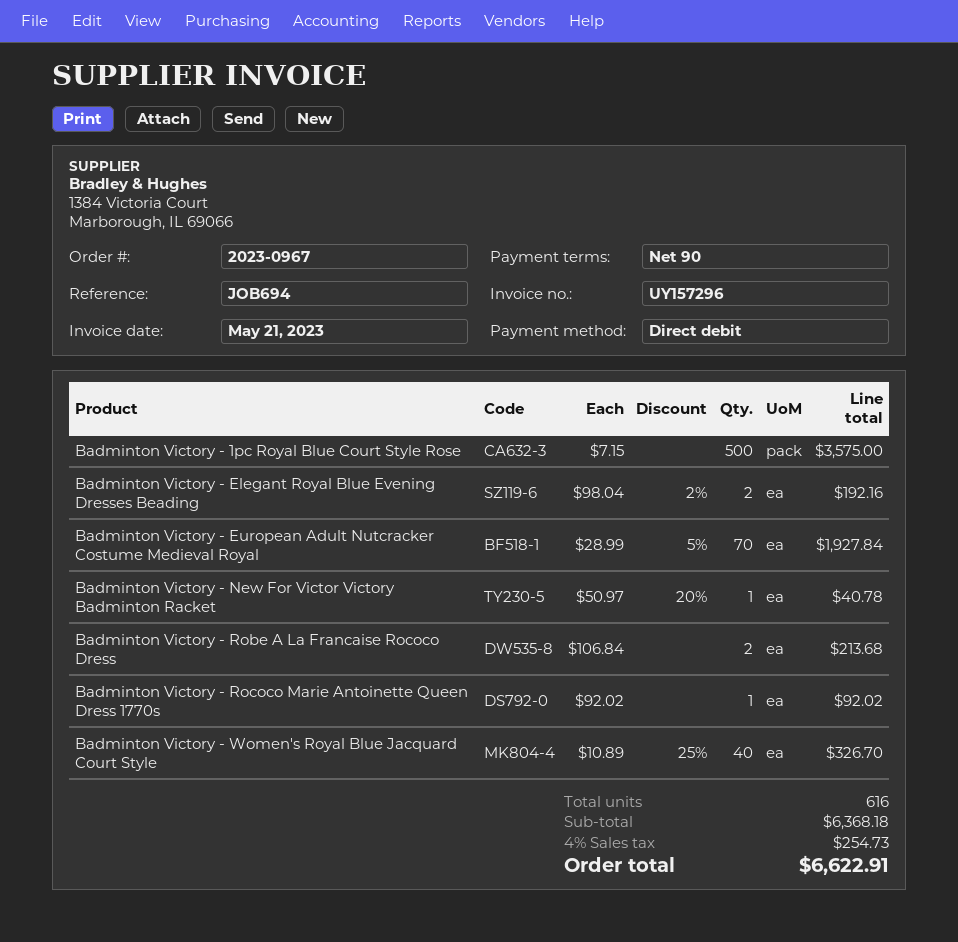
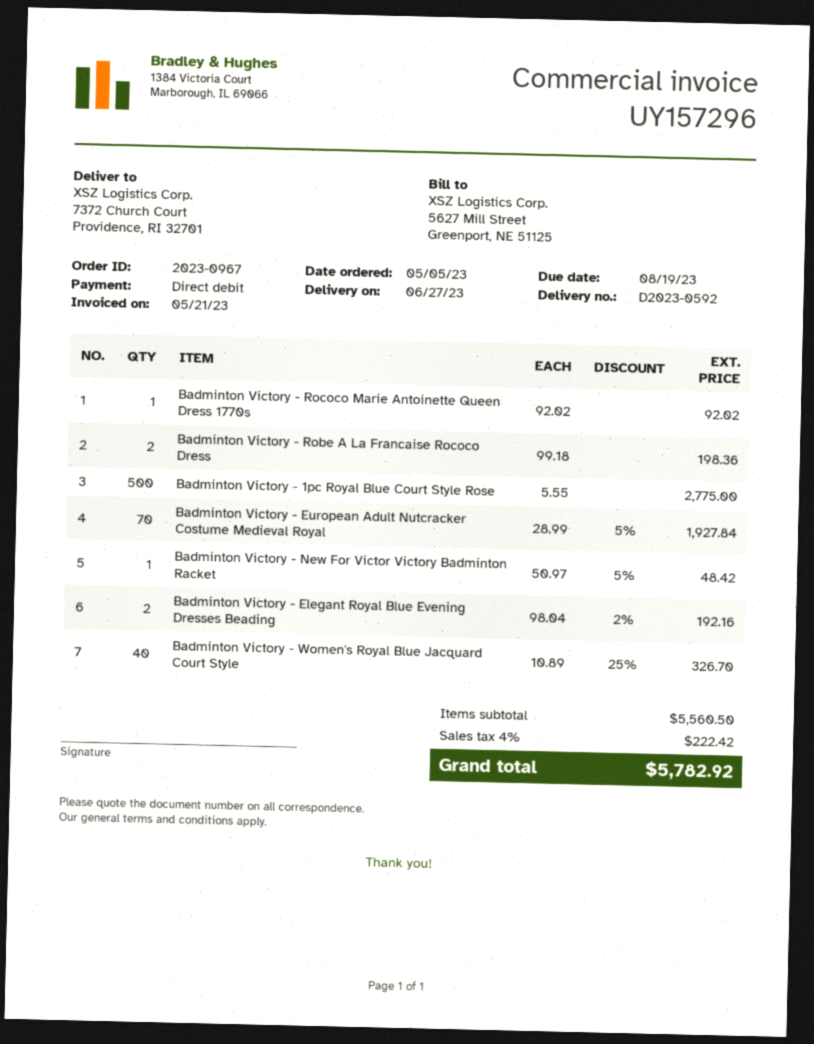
Badminton Victory - 1pc Royal Blue Court Style Rose: 500 x 7.15 = 3575.00 -> 500 x 5.55 = 2775.00
Badminton Victory - New For Victor Victory Badminton Racket: 1 x 50.97 - 20% = 40.78 -> 1 x 50.97 - 5% = 48.42
Badminton Victory - Robe A La Francaise Rococo Dress: 2 x 106.84 = 213.68 -> 2 x 99.18 = 198.36
subtotal: 6368.18 -> 5560.50
tax: 4% = 254.73 -> 4% = 222.42
total: 6622.91 -> 5782.92

